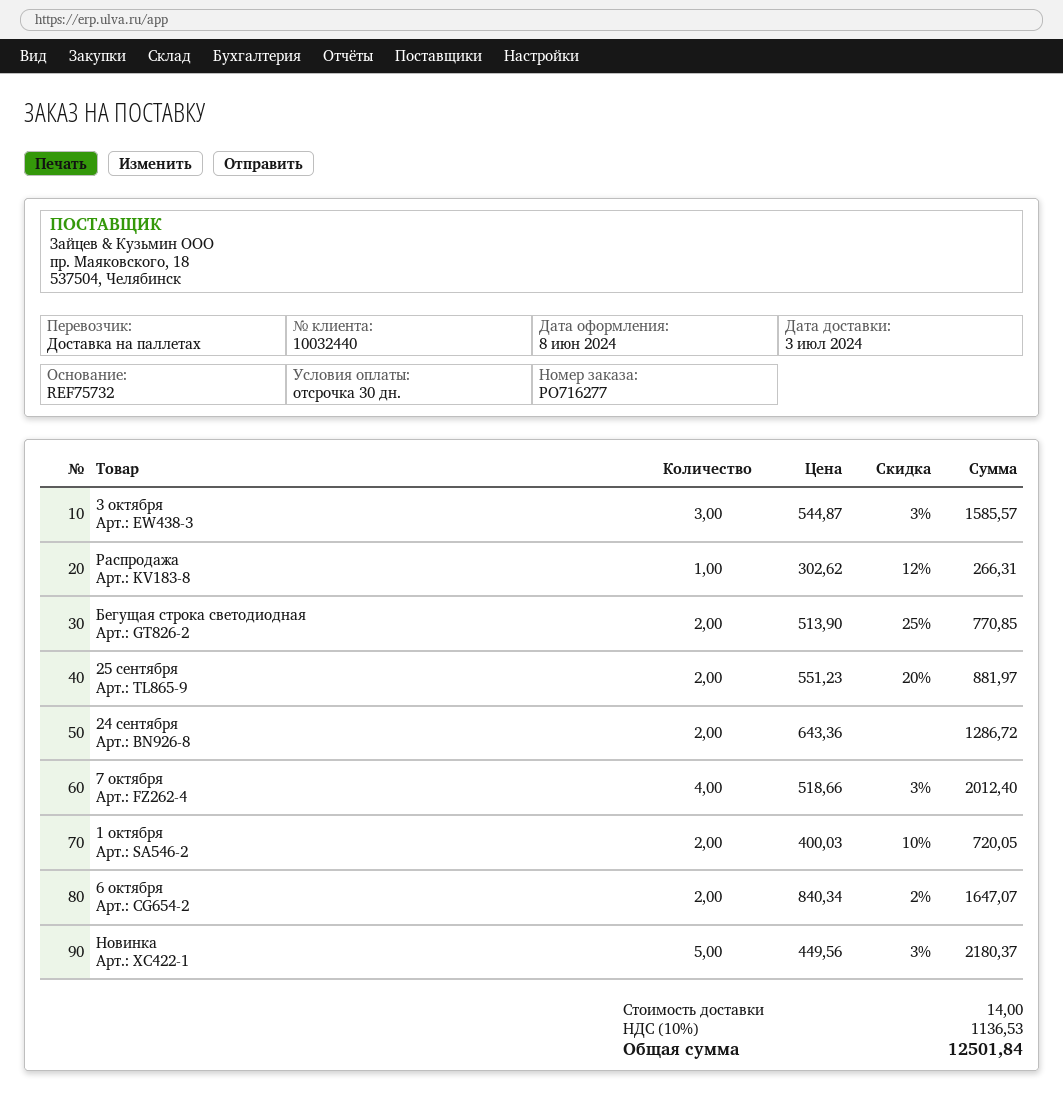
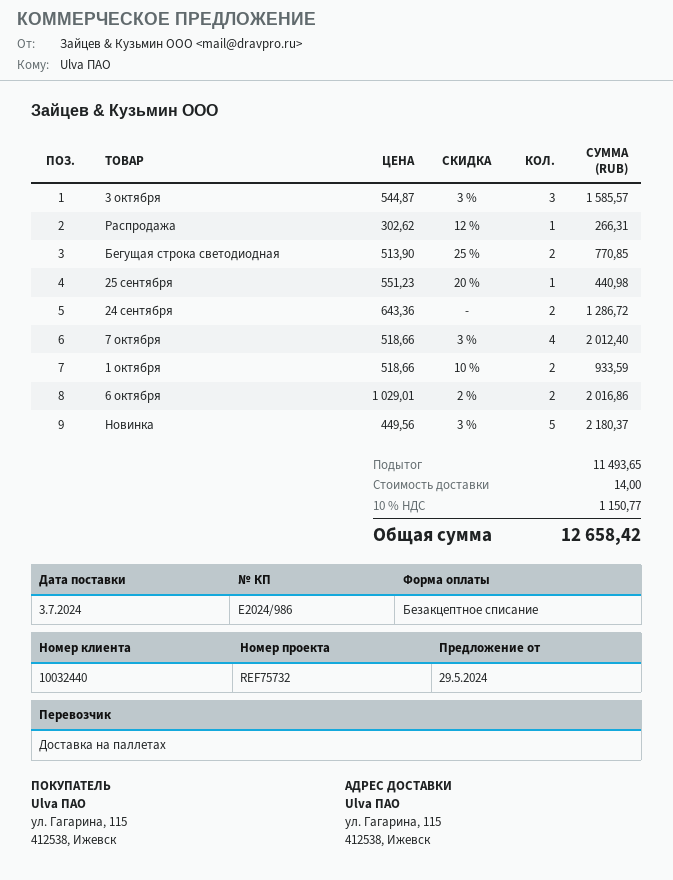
25 сентября: 2 x 551.23 - 20% = 881.97 -> 1 x 551.23 - 20% = 440.98
1 октября: 2 x 400.03 - 10% = 720.05 -> 2 x 518.66 - 10% = 933.59
6 октября: 2 x 840.34 - 2% = 1647.07 -> 2 x 1029.01 - 2% = 2016.86
tax: 10% = 1136.53 -> 10% = 1150.77
total: 12501.84 -> 12658.42

